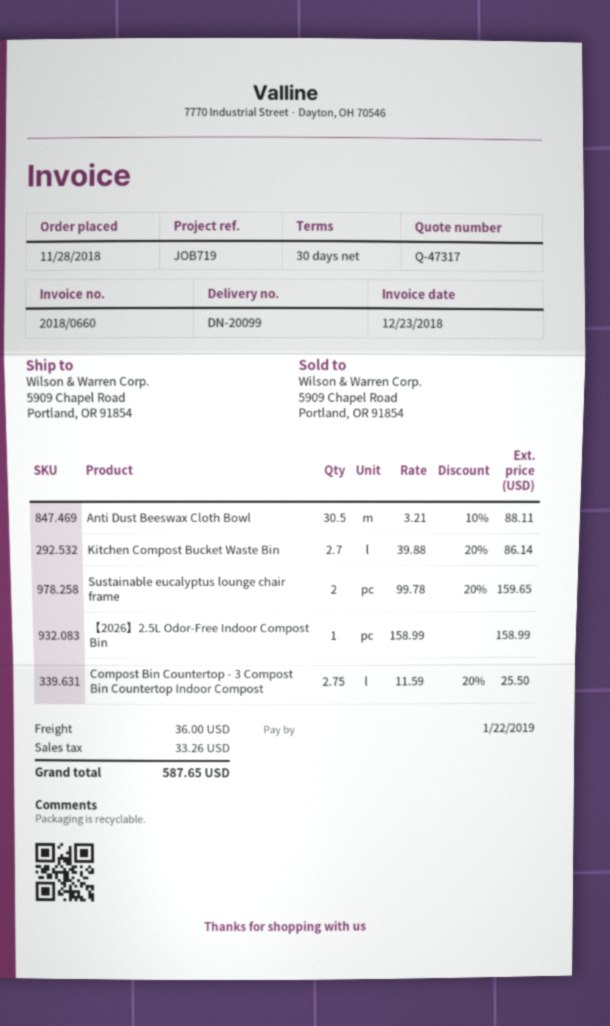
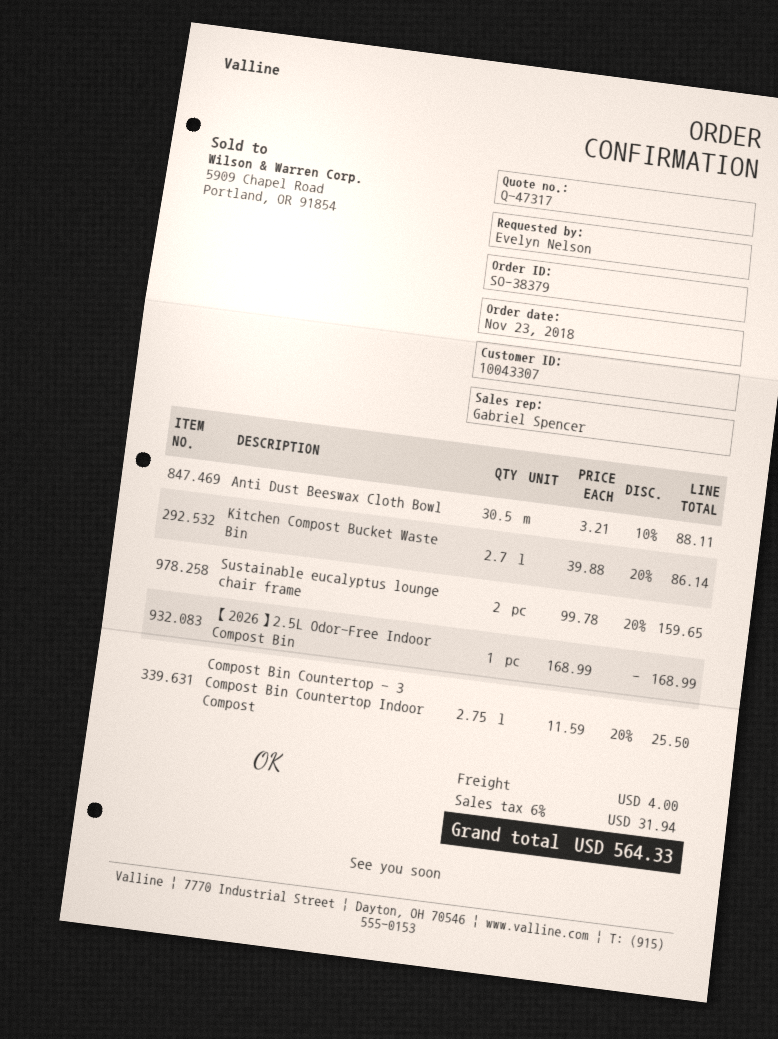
order date: 2018-11-28 -> 2018-11-23
【2026】2.5L Odor-Free Indoor Compost Bin: 1 x 158.99 = 158.99 -> 1 x 168.99 = 168.99
shipping: 36.00 -> 4.00
tax: 33.26 -> 31.94
total: 587.65 -> 564.33

